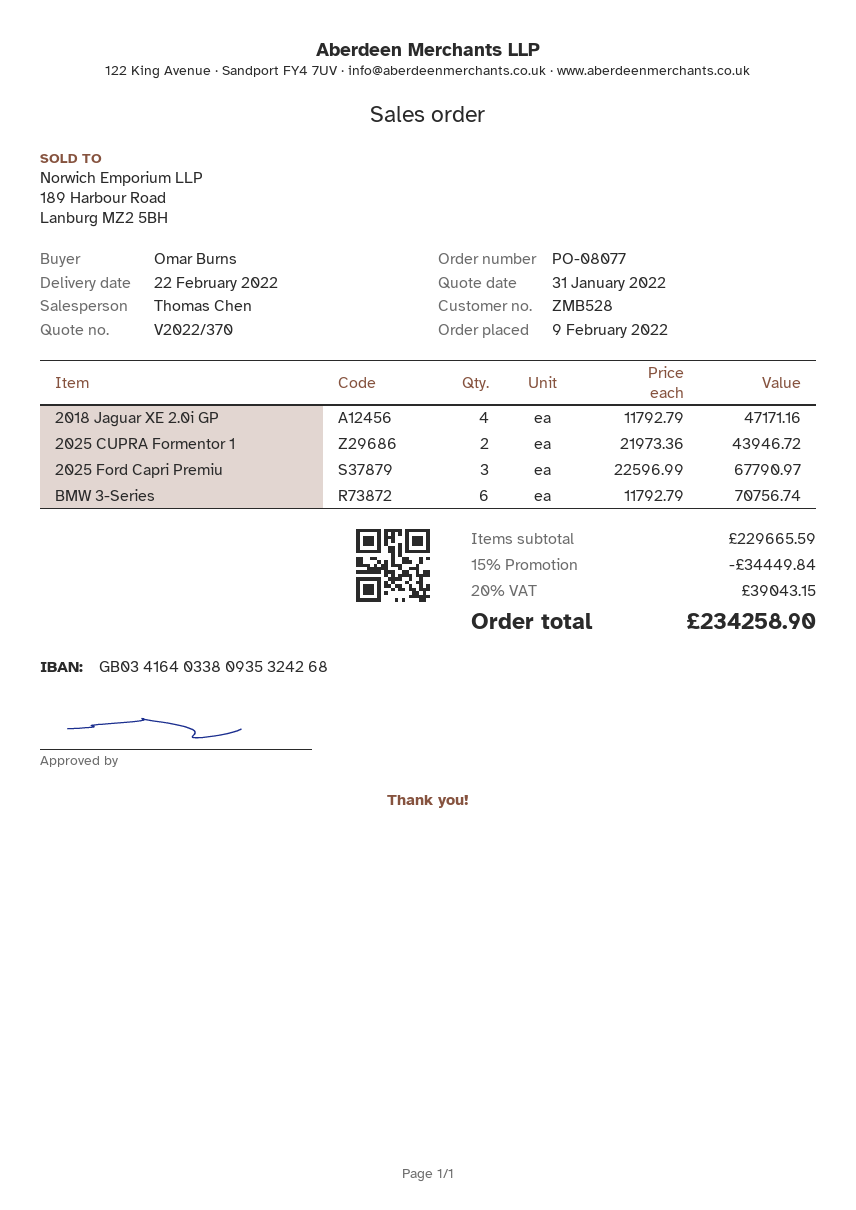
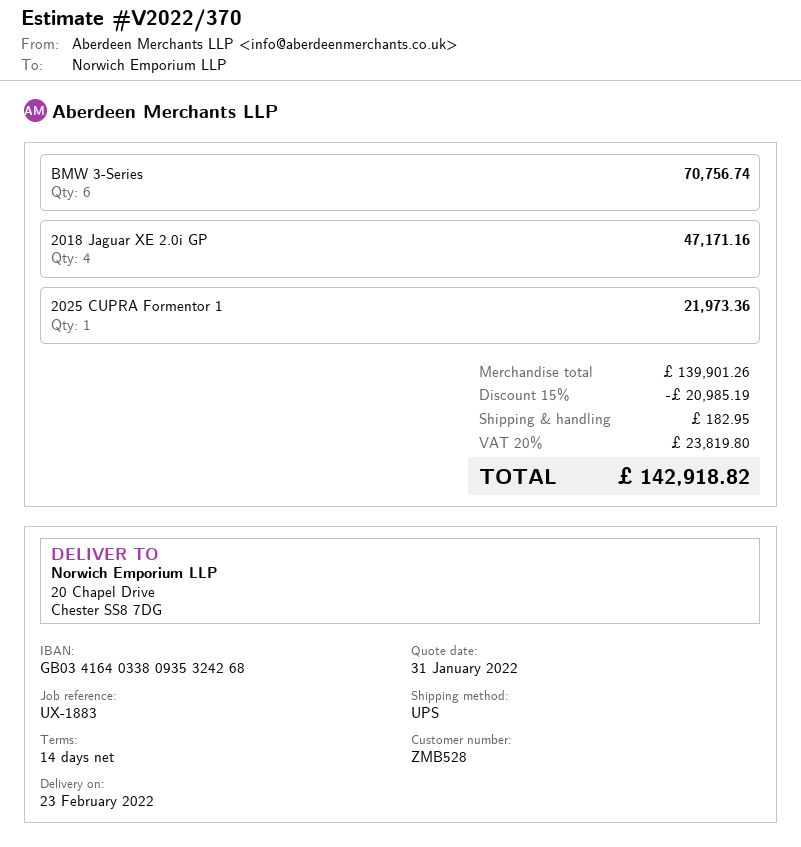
delivery date: 2022-02-22 -> 2022-02-23
2025 CUPRA Formentor 1: 2 for 43946.72 -> 1 for 21973.36
2025 Ford Capri Premiu: 3 for 67790.97 -> none
subtotal: 229665.59 -> 139901.26
discount: 15% = 34449.84 -> 15% = 20985.19
shipping: none -> 182.95
tax: 20% = 39043.15 -> 20% = 23819.80
total: 234258.90 -> 142918.82

